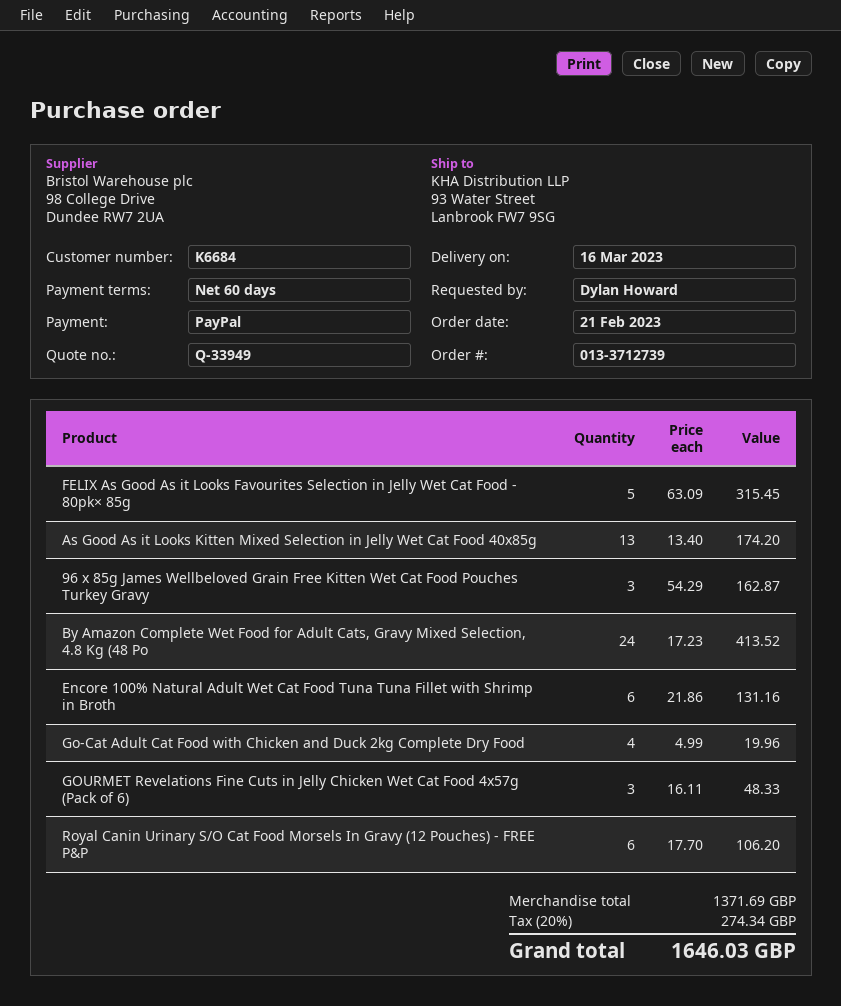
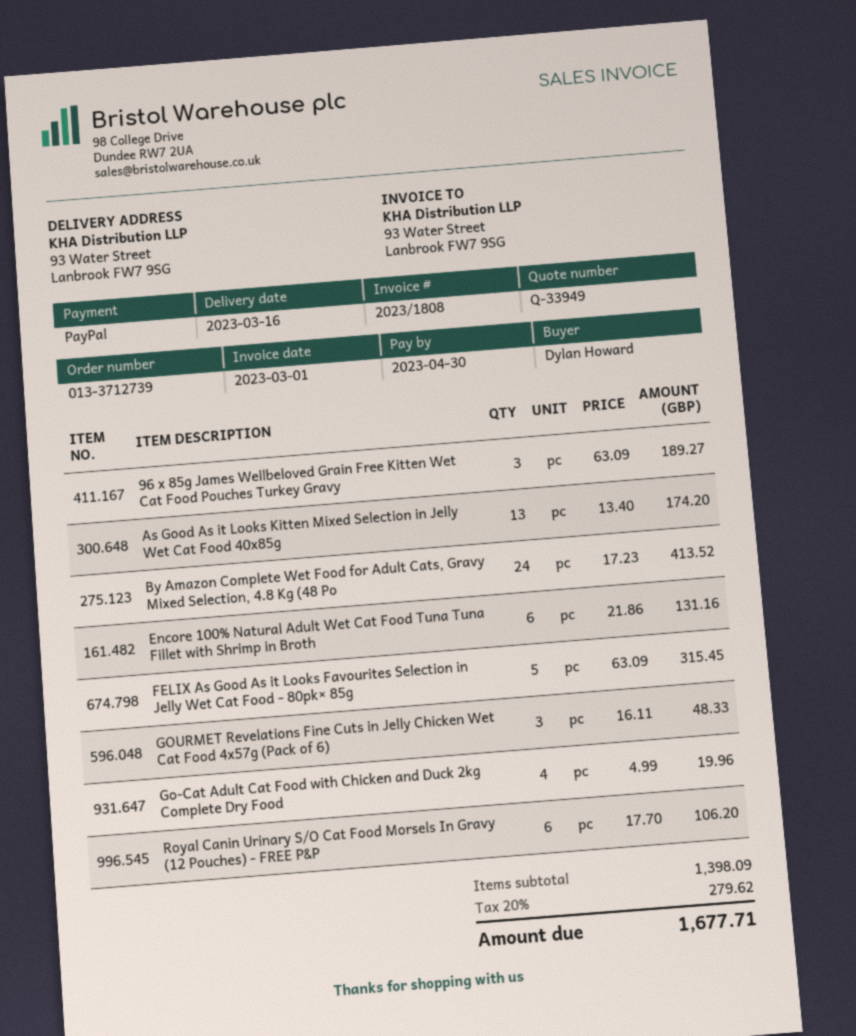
96 x 85g James Wellbeloved Grain Free Kitten Wet Cat Food Pouches Turkey Gravy: 3 x 54.29 = 162.87 -> 3 x 63.09 = 189.27
subtotal: 1371.69 -> 1398.09
tax: 20% = 274.34 -> 20% = 279.62
total: 1646.03 -> 1677.71

